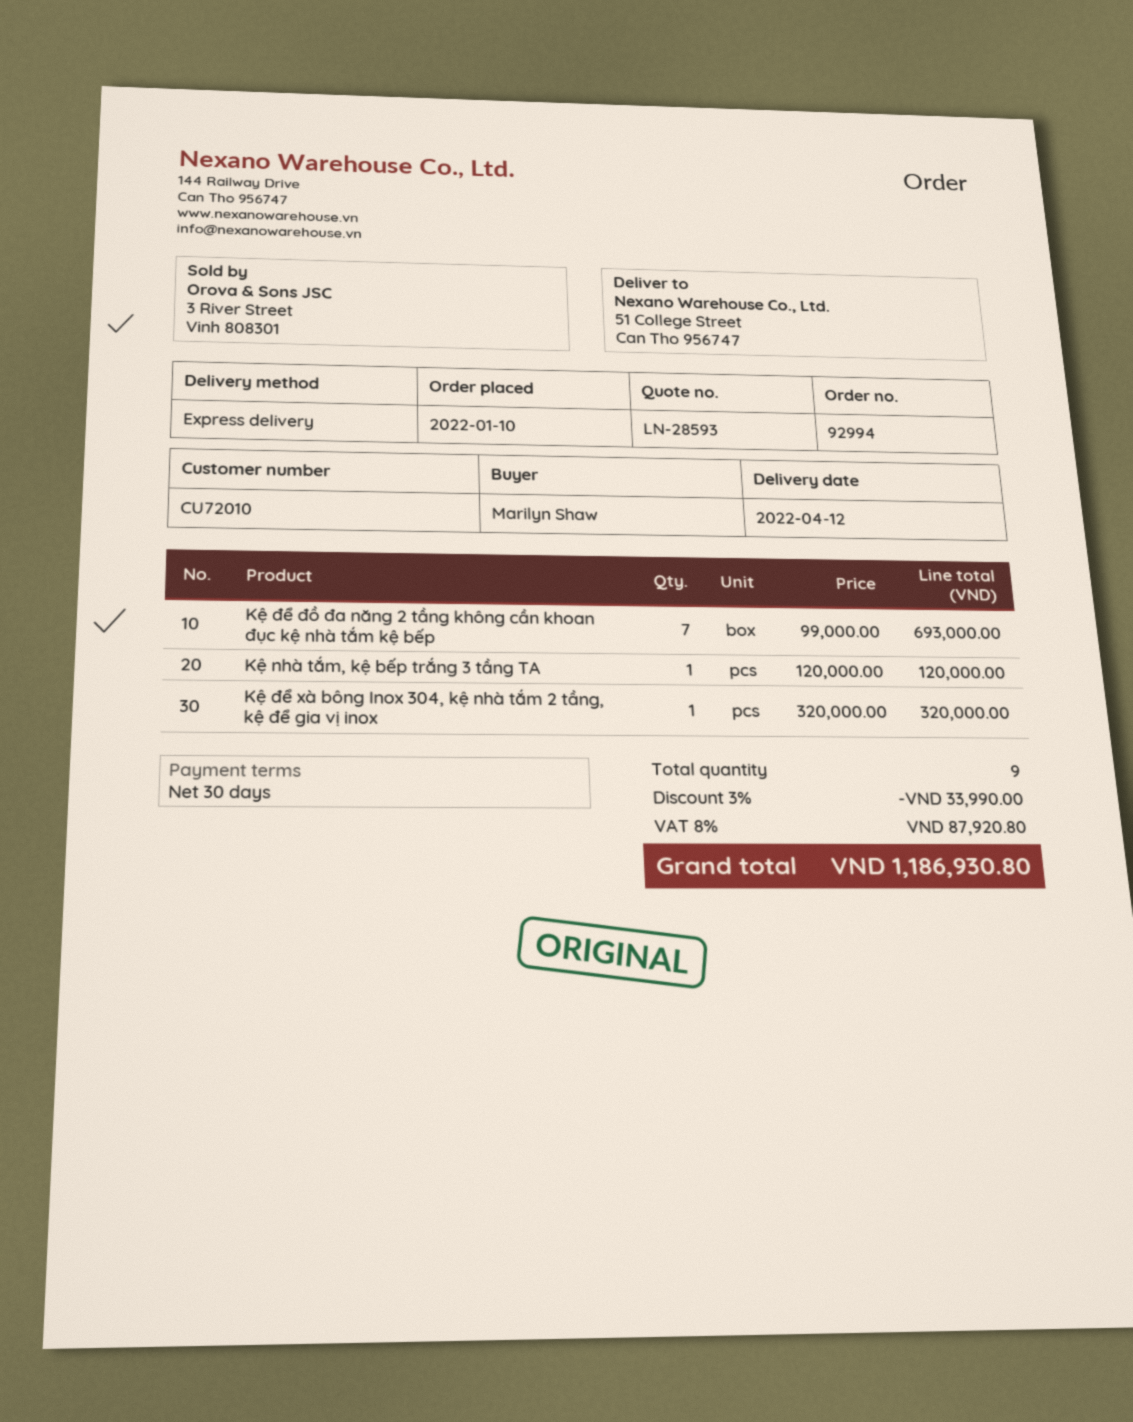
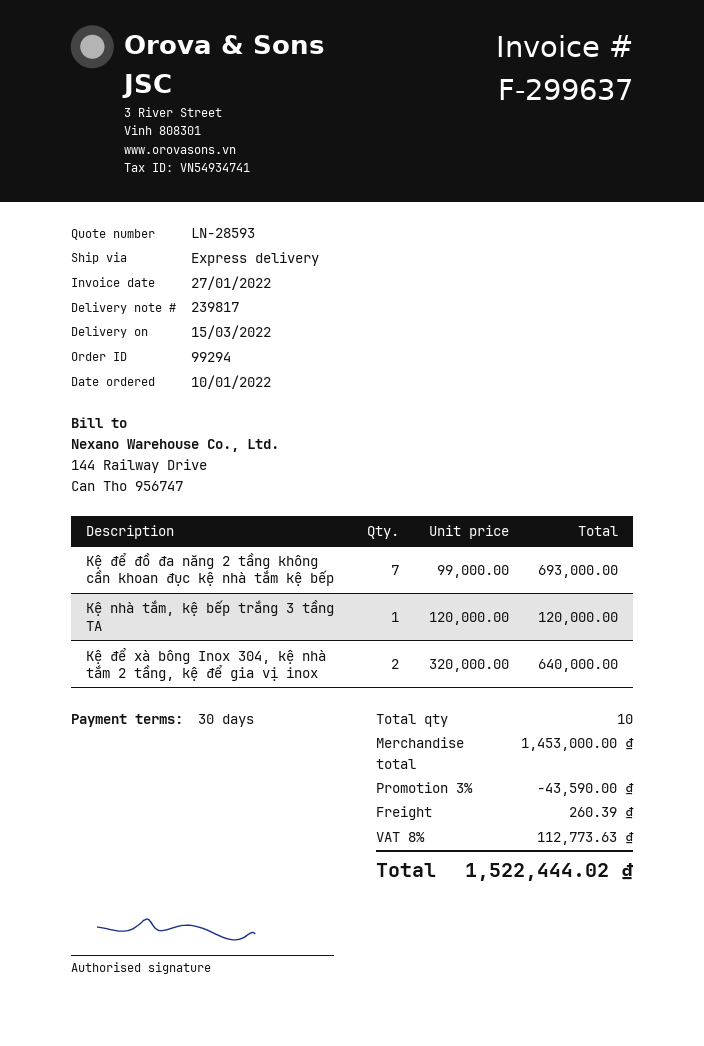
order number: 92994 -> 99294
delivery date: 2022-04-12 -> 2022-03-15
Kệ để xà bông Inox 304, kệ nhà tắm 2 tầng, kệ để gia vị inox: 1 x 320000.00 = 320000.00 -> 2 x 320000.00 = 640000.00
total quantity: 9 -> 10
discount: 3% = 33990.00 -> 3% = 43590.00
shipping: none -> 260.39
tax: 8% = 87920.80 -> 8% = 112773.63
total: 1186930.80 -> 1522444.02

